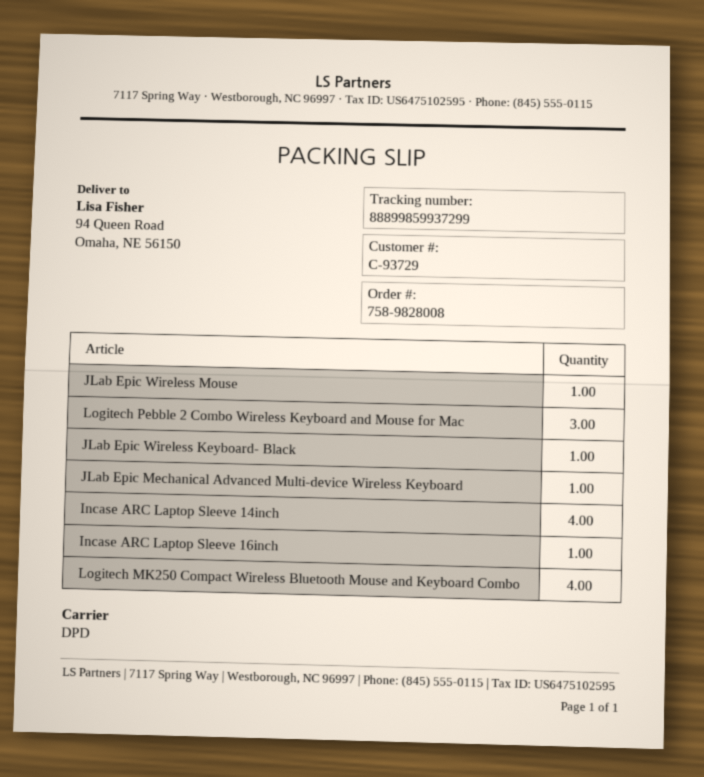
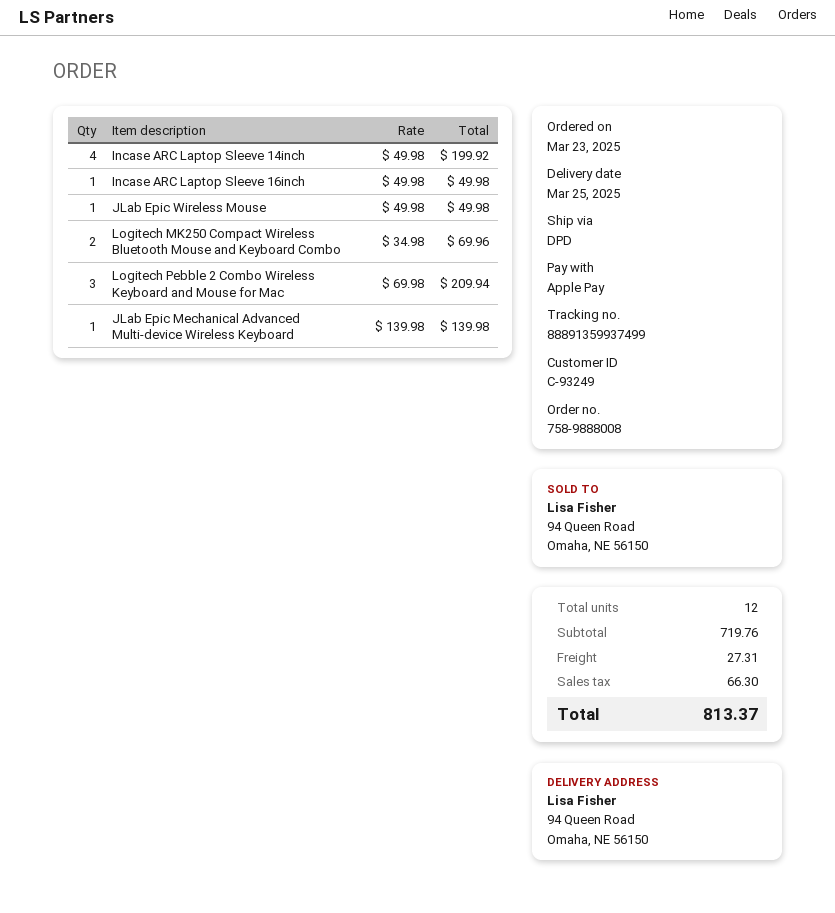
order number: 758-9828008 -> 758-9888008
customer number: C-93729 -> C-93249
tracking number: 88899859937299 -> 88891359937499
JLab Epic Wireless Keyboard- Black: 1 -> none
Logitech MK250 Compact Wireless Bluetooth Mouse and Keyboard Combo: 4 -> 2

